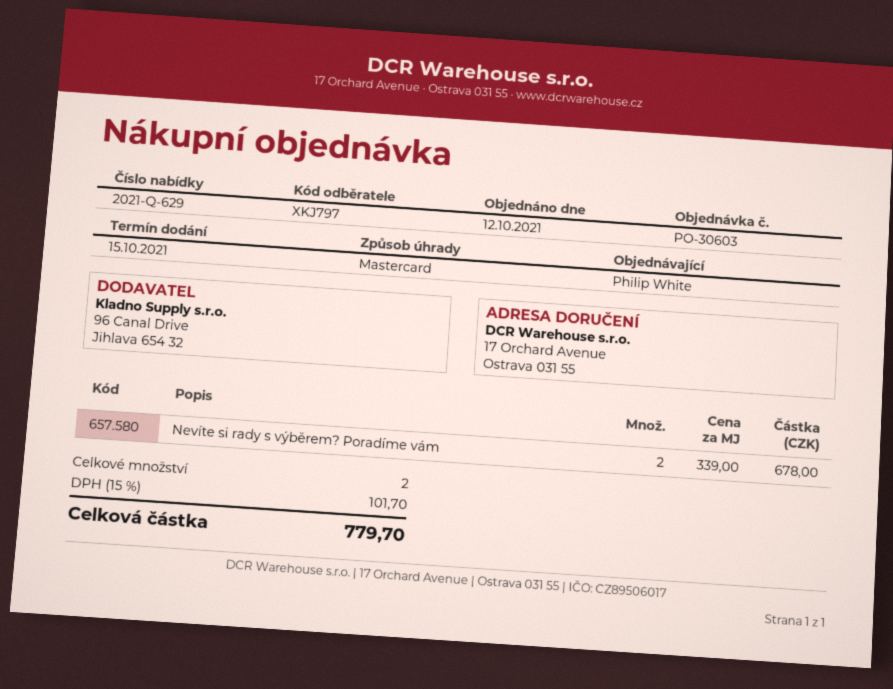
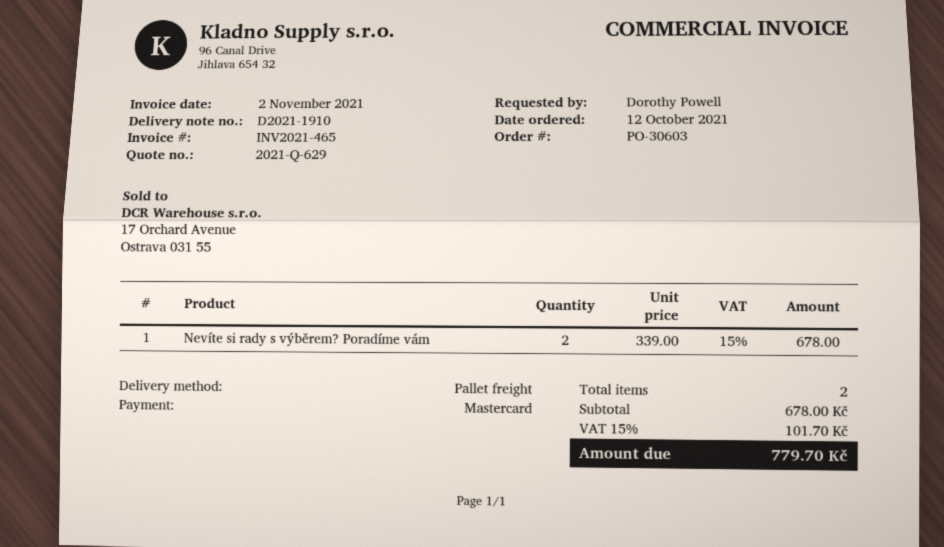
ordered by: Philip White -> Dorothy Powell

